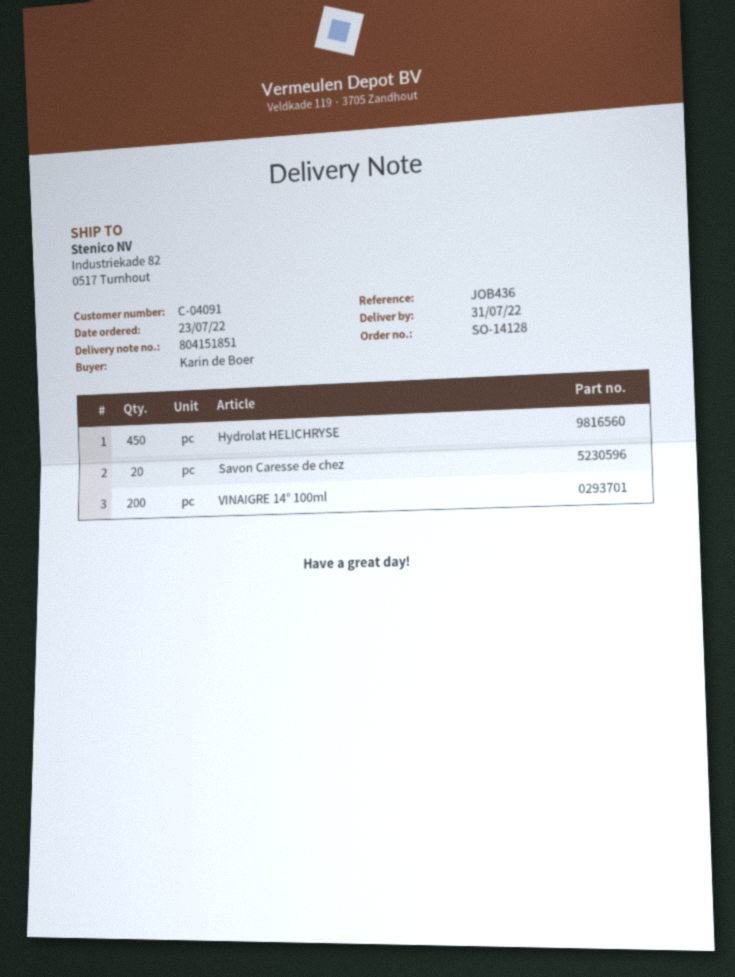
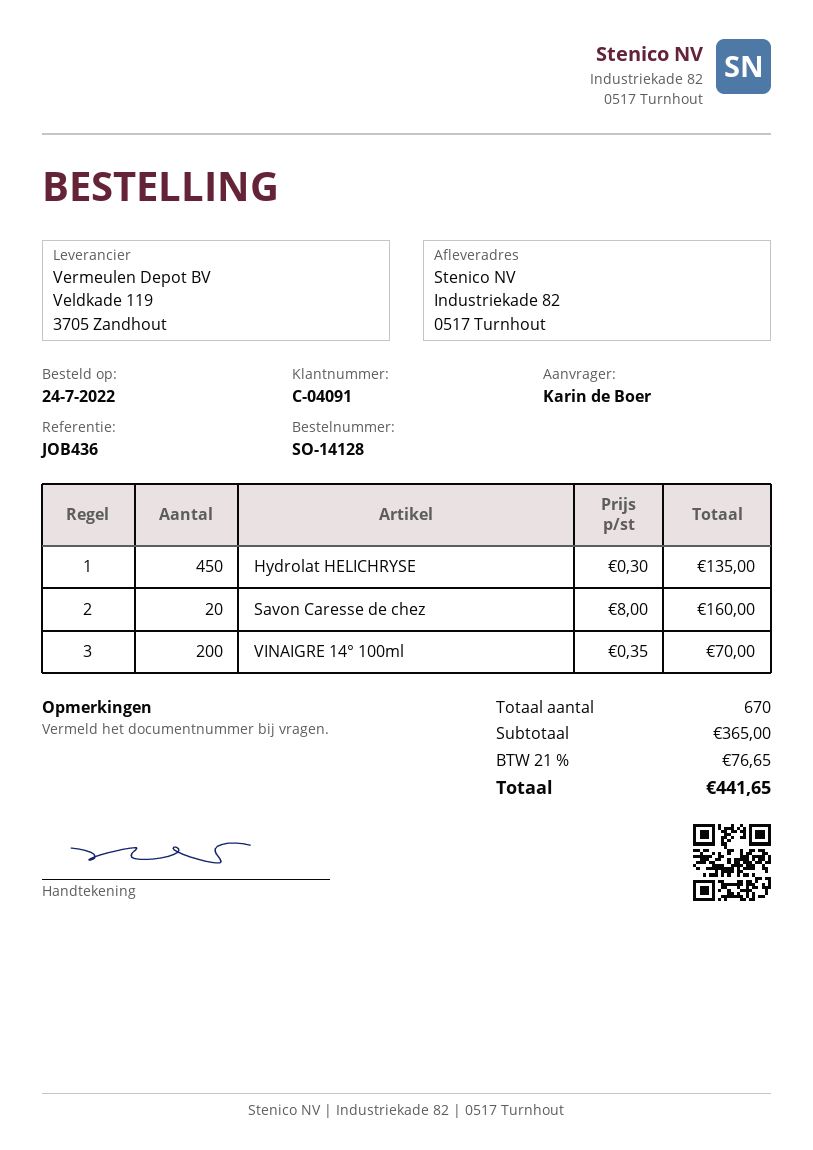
order date: 2022-07-23 -> 2022-07-24

